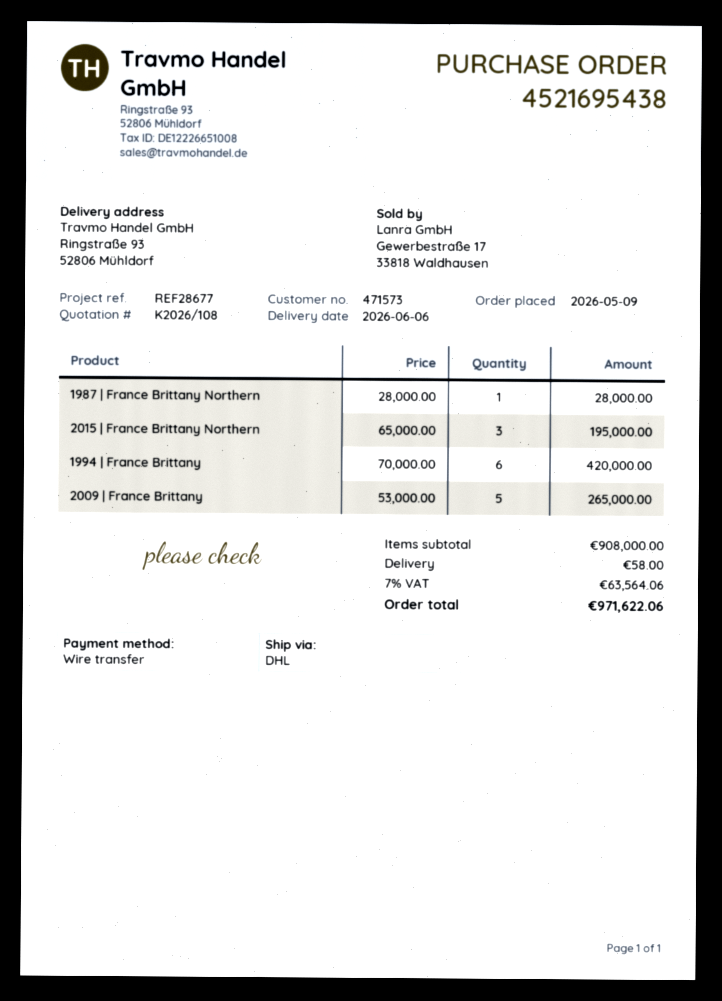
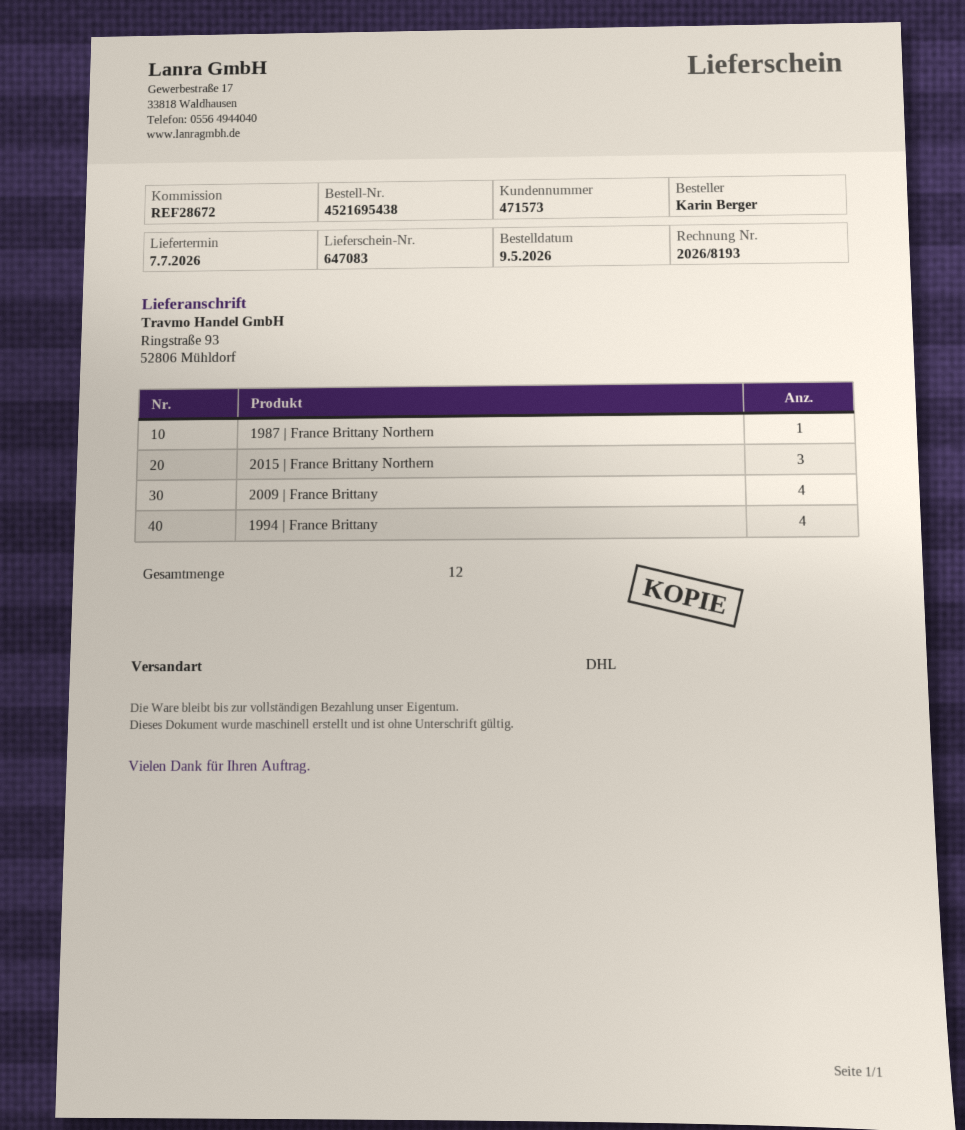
delivery date: 2026-06-06 -> 2026-07-07
reference: REF28677 -> REF28672
1994 | France Brittany: 6 -> 4
2009 | France Brittany: 5 -> 4

